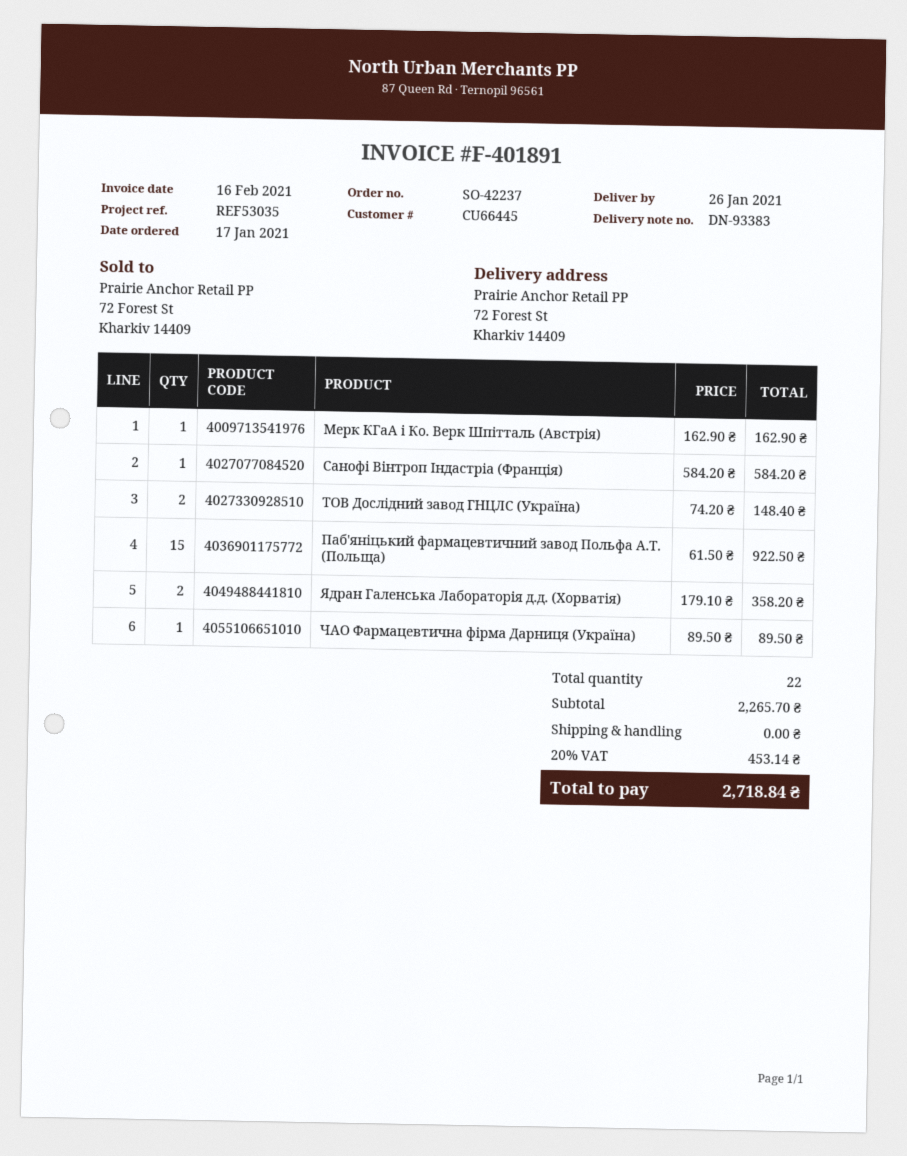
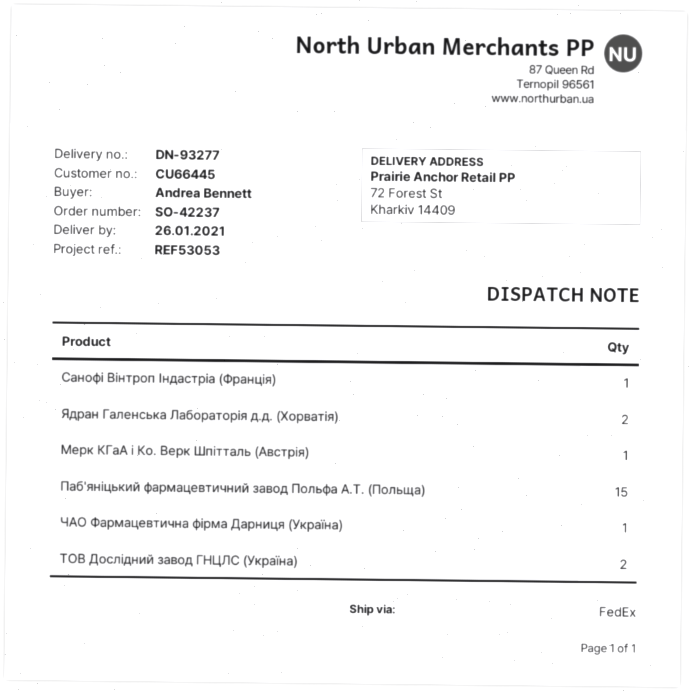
delivery note number: DN-93383 -> DN-93277
reference: REF53035 -> REF53053

